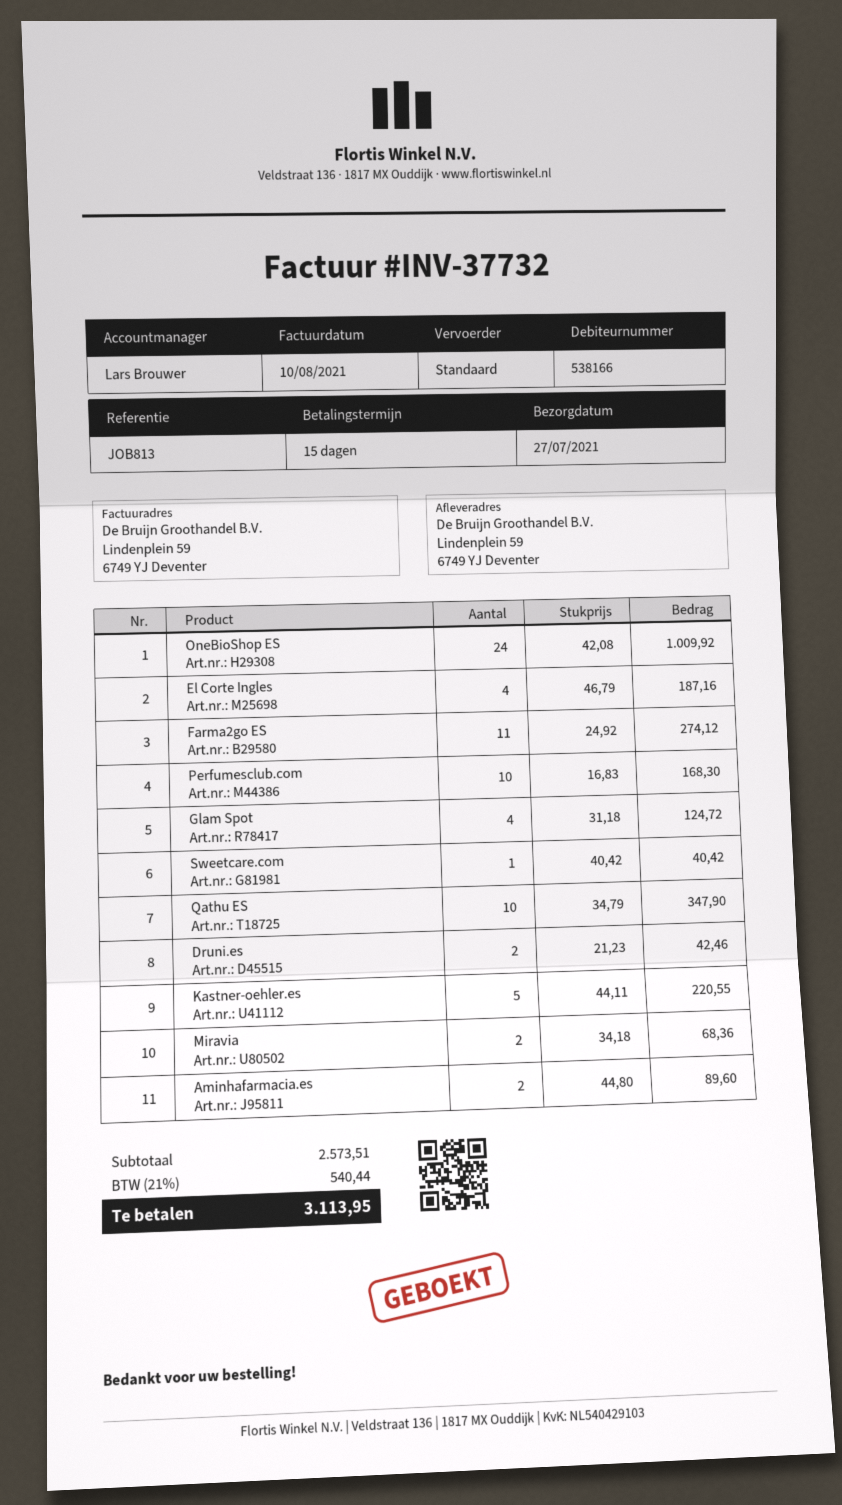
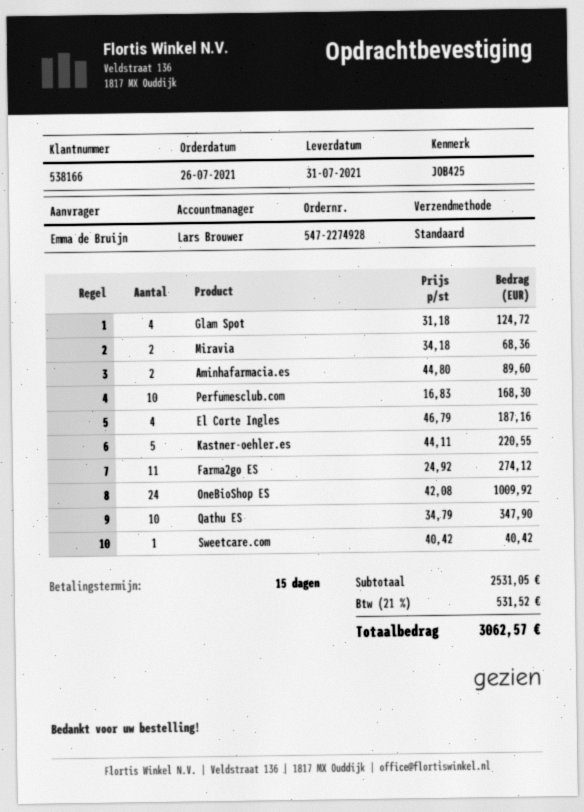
delivery date: 2021-07-27 -> 2021-07-31
reference: JOB813 -> JOB425
Druni.es: 2 x 21.23 = 42.46 -> none
subtotal: 2573.51 -> 2531.05
tax: 21% = 540.44 -> 21% = 531.52
total: 3113.95 -> 3062.57

